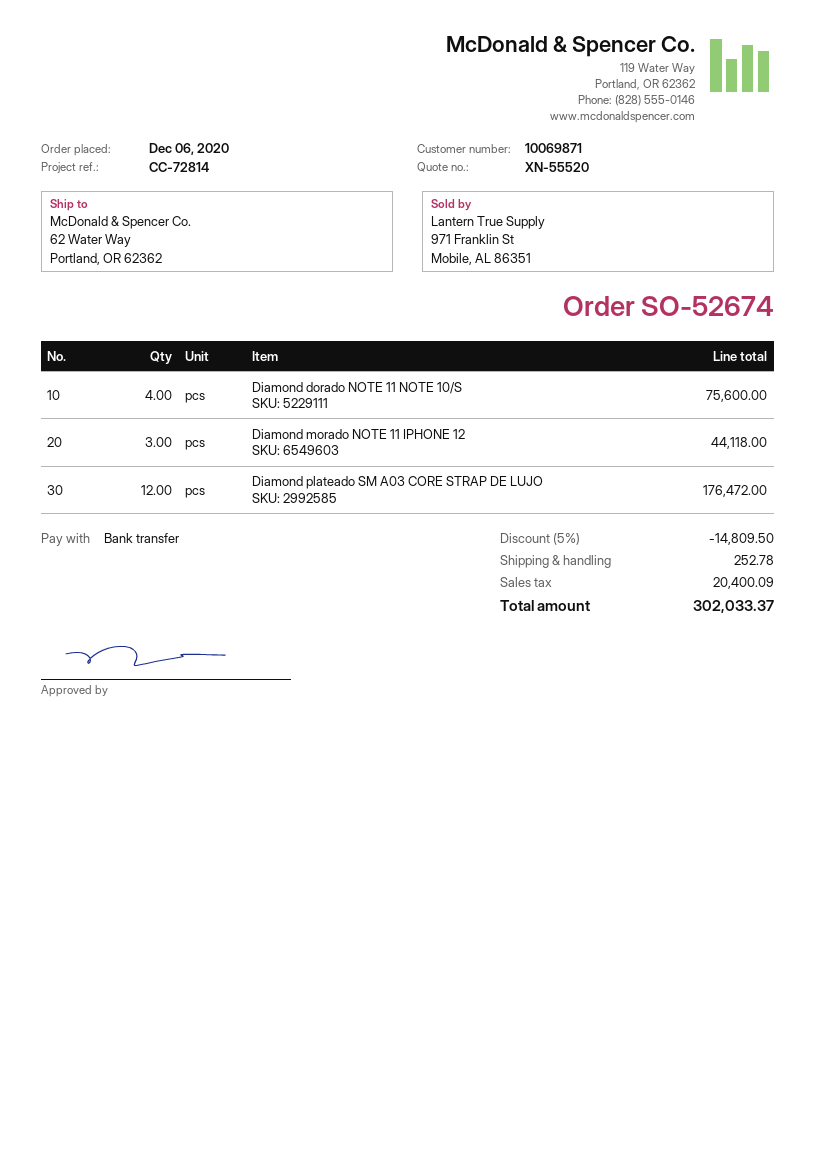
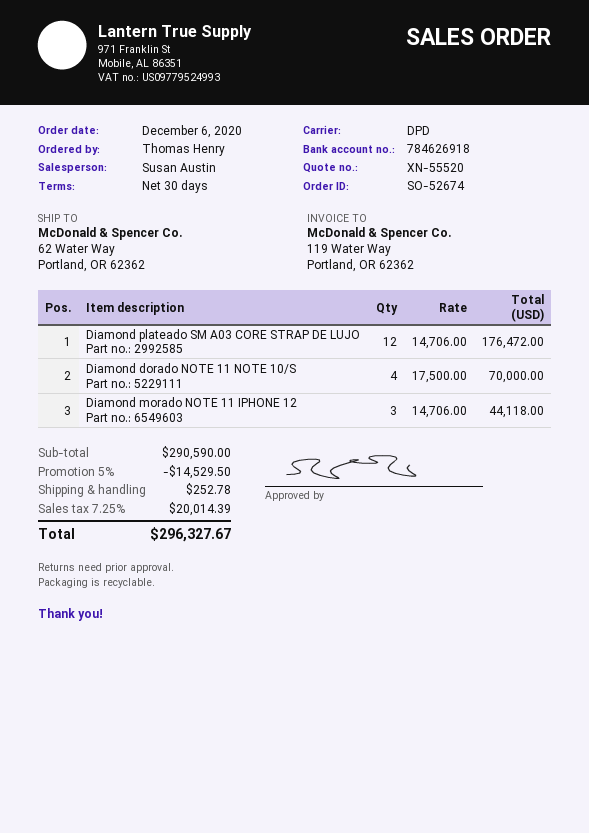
Diamond dorado NOTE 11 NOTE 10/S: 4 for 75600.00 -> 4 for 70000.00
discount: 5% = 14809.50 -> 5% = 14529.50
tax: 20400.09 -> 20014.39
total: 302033.37 -> 296327.67

